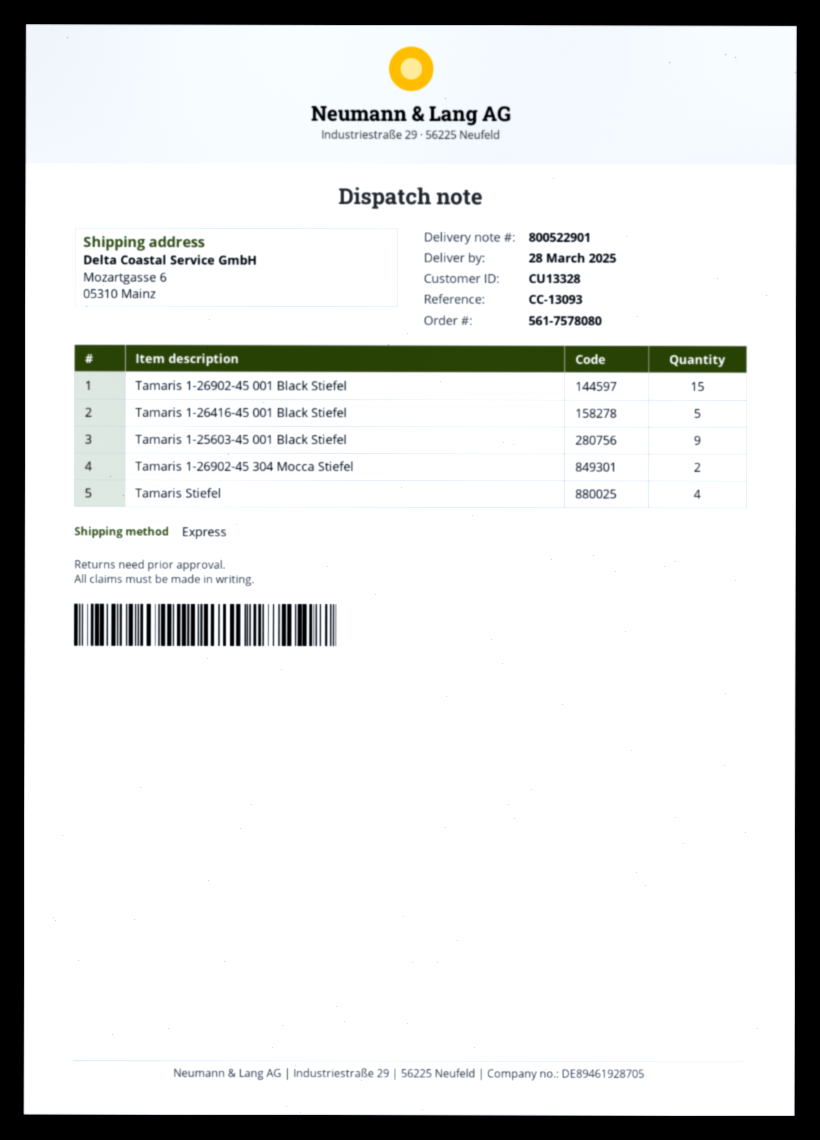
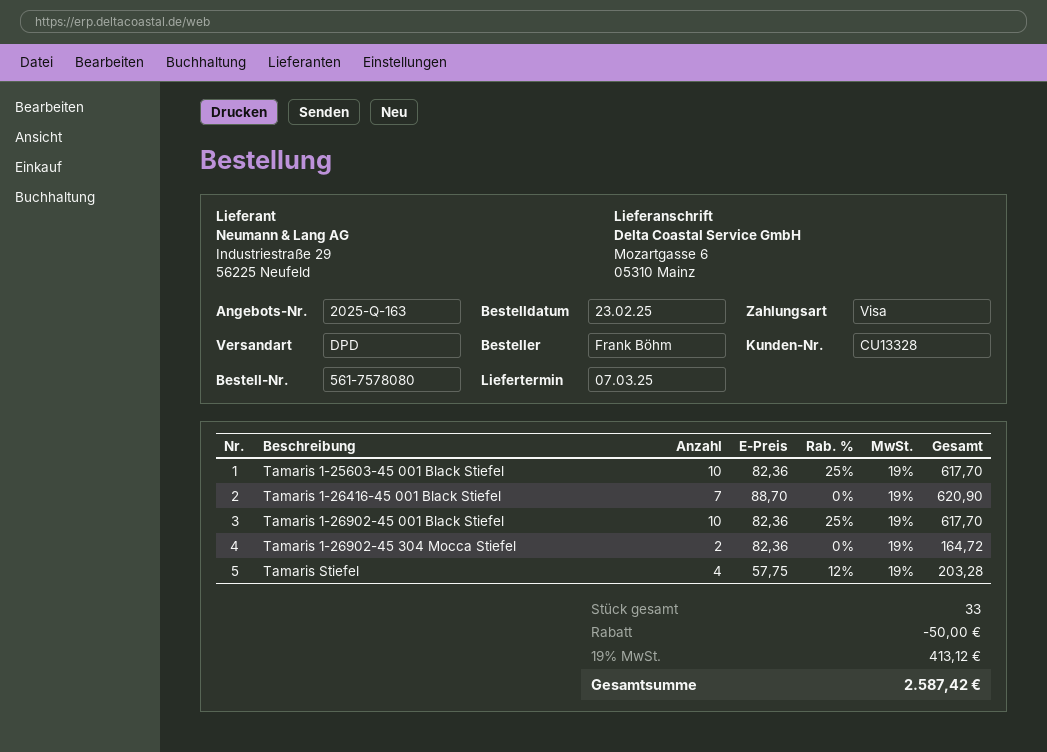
delivery date: 2025-03-28 -> 2025-03-07
shipping method: express -> DPD
Tamaris 1-26902-45 001 Black Stiefel: 15 -> 10
Tamaris 1-26416-45 001 Black Stiefel: 5 -> 7
Tamaris 1-25603-45 001 Black Stiefel: 9 -> 10

